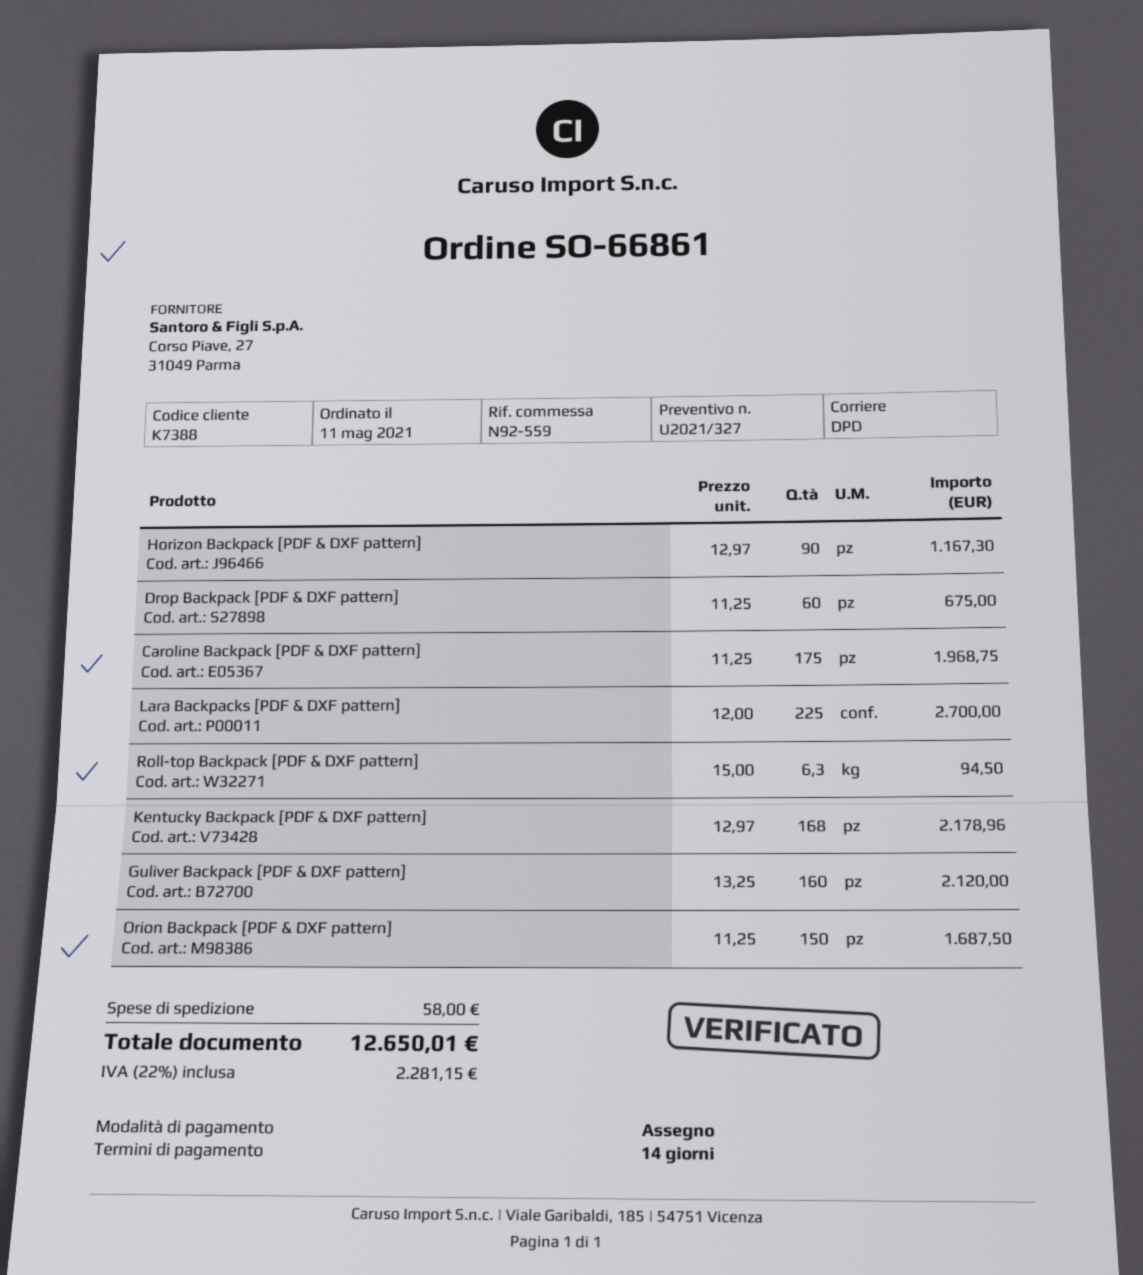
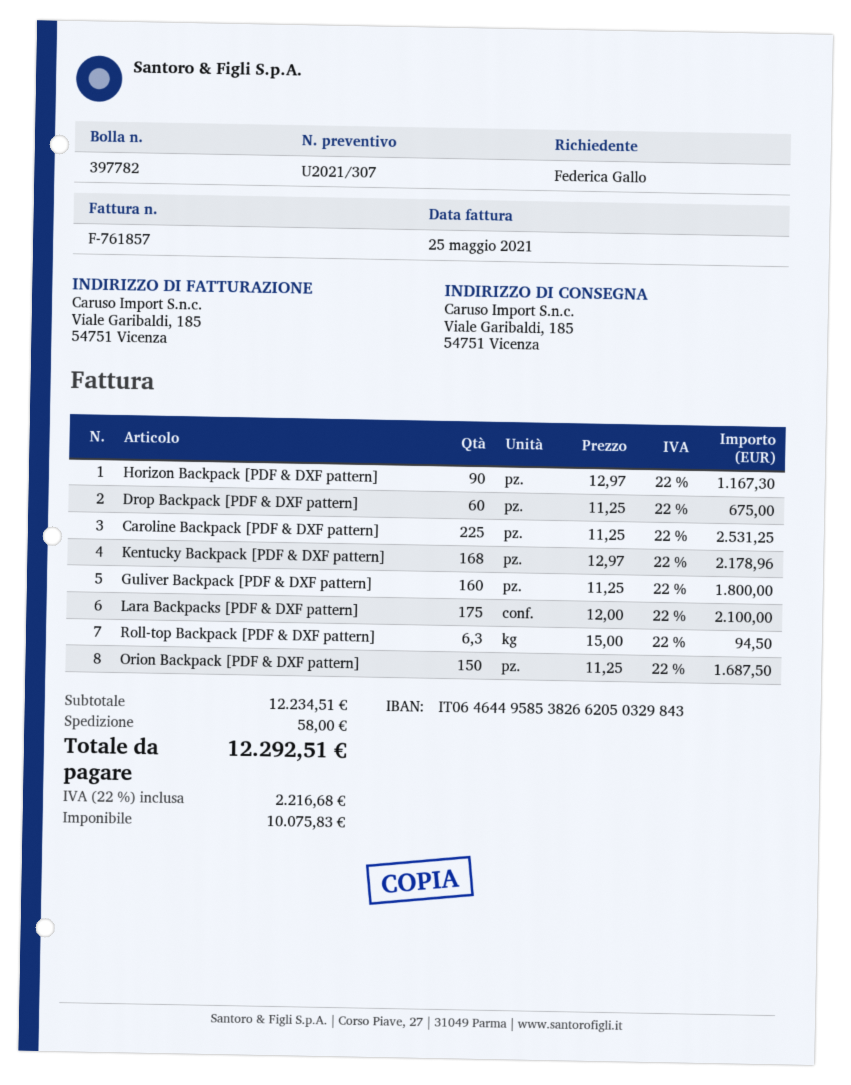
quote number: U2021/327 -> U2021/307
Caroline Backpack [PDF & DXF pattern]: 175 x 11.25 = 1968.75 -> 225 x 11.25 = 2531.25
Lara Backpacks [PDF & DXF pattern]: 225 x 12.00 = 2700.00 -> 175 x 12.00 = 2100.00
Guliver Backpack [PDF & DXF pattern]: 160 x 13.25 = 2120.00 -> 160 x 11.25 = 1800.00
tax: 22% = 2281.15 -> 22% = 2216.68
total: 12650.01 -> 12292.51

